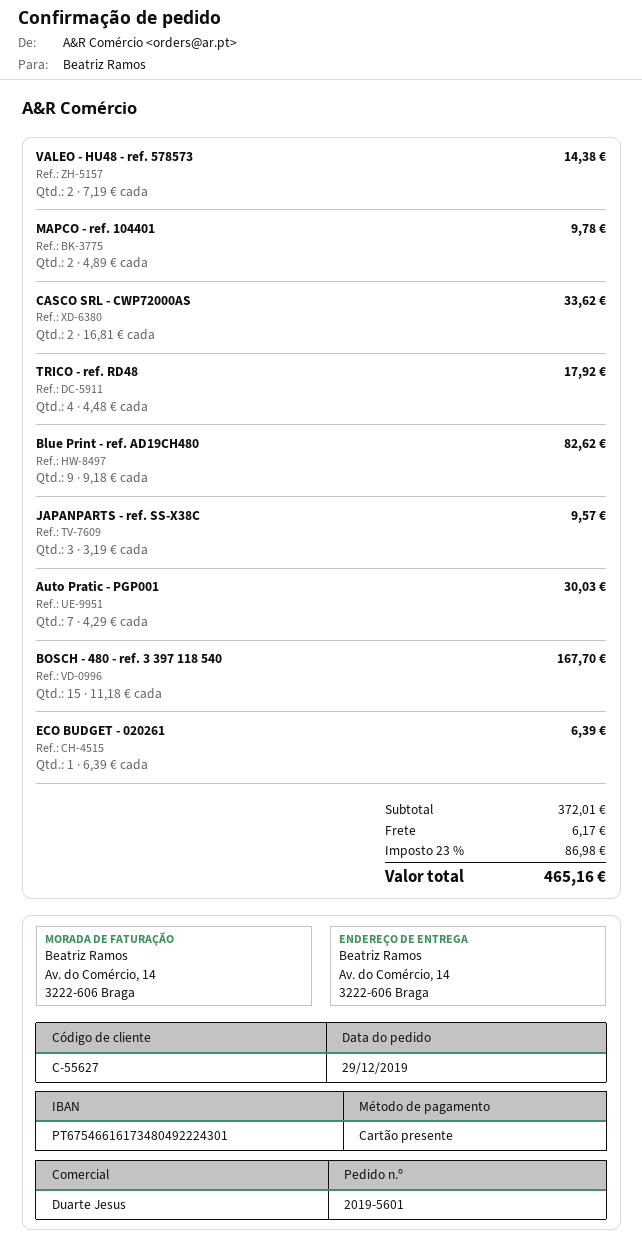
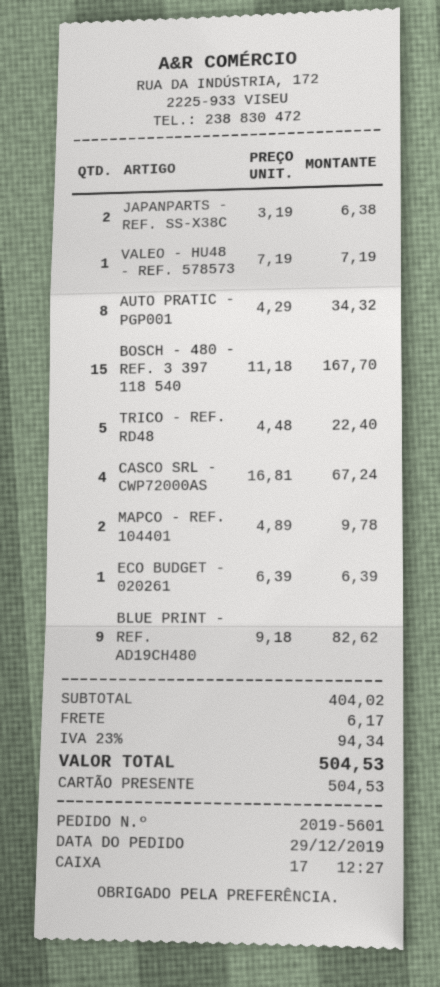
VALEO - HU48 - ref. 578573: 2 x 7.19 = 14.38 -> 1 x 7.19 = 7.19
CASCO SRL - CWP72000AS: 2 x 16.81 = 33.62 -> 4 x 16.81 = 67.24
TRICO - ref. RD48: 4 x 4.48 = 17.92 -> 5 x 4.48 = 22.40
JAPANPARTS - ref. SS-X38C: 3 x 3.19 = 9.57 -> 2 x 3.19 = 6.38
Auto Pratic - PGP001: 7 x 4.29 = 30.03 -> 8 x 4.29 = 34.32
subtotal: 372.01 -> 404.02
tax: 23% = 86.98 -> 23% = 94.34
total: 465.16 -> 504.53

